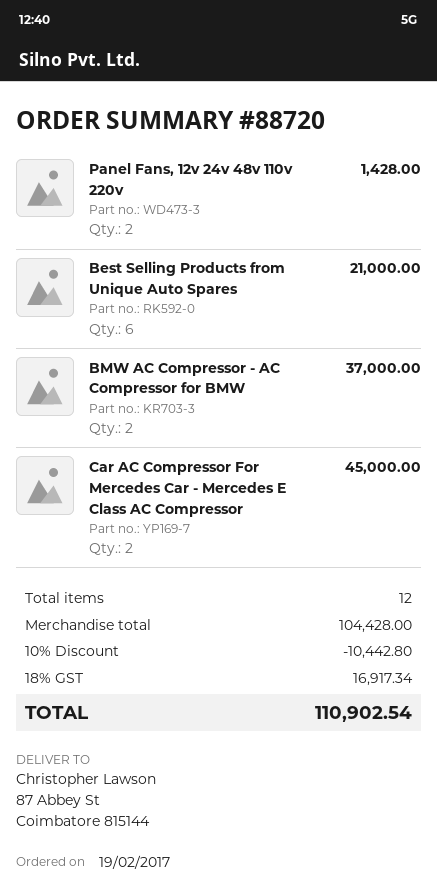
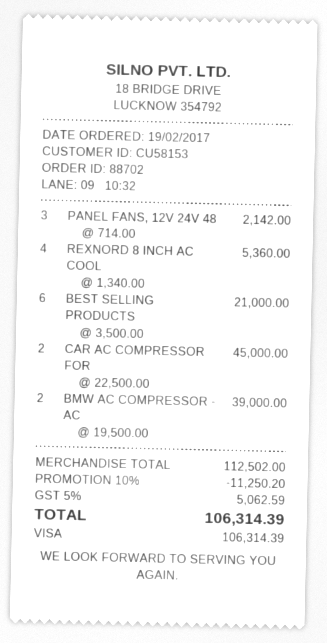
order number: 88720 -> 88702
Panel Fans, 12v 24v 48v 110v 220v: 2 for 1428.00 -> 3 for 2142.00
BMW AC Compressor - AC Compressor for BMW: 2 for 37000.00 -> 2 for 39000.00
REXNORD 8 INCH AC COOL: none -> 4 for 5360.00
subtotal: 104428.00 -> 112502.00
discount: 10% = 10442.80 -> 10% = 11250.20
tax: 18% = 16917.34 -> 5% = 5062.59
total: 110902.54 -> 106314.39

